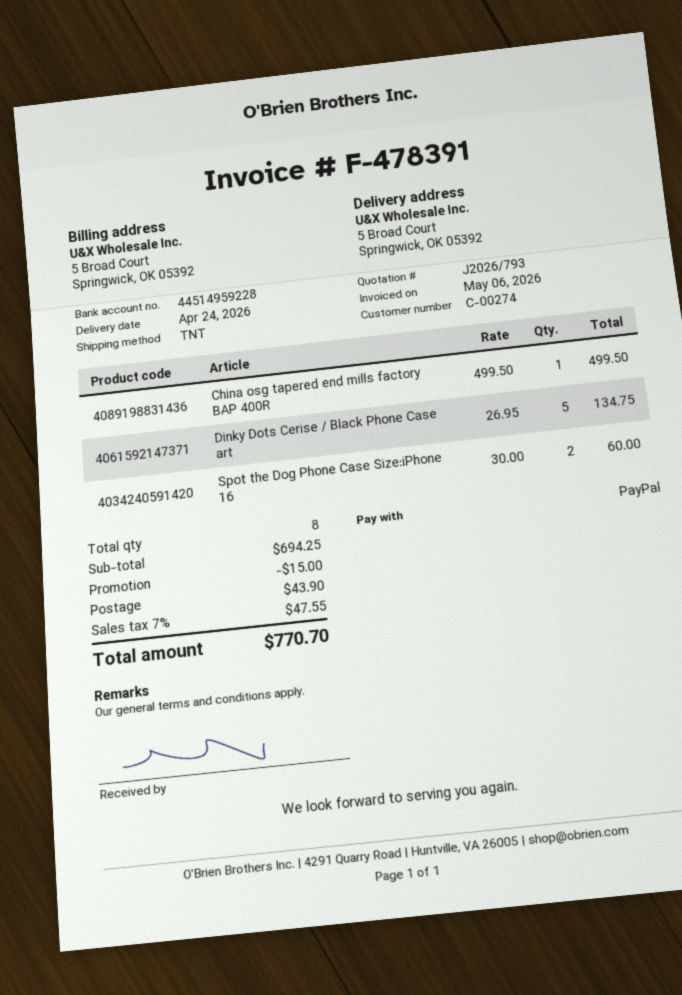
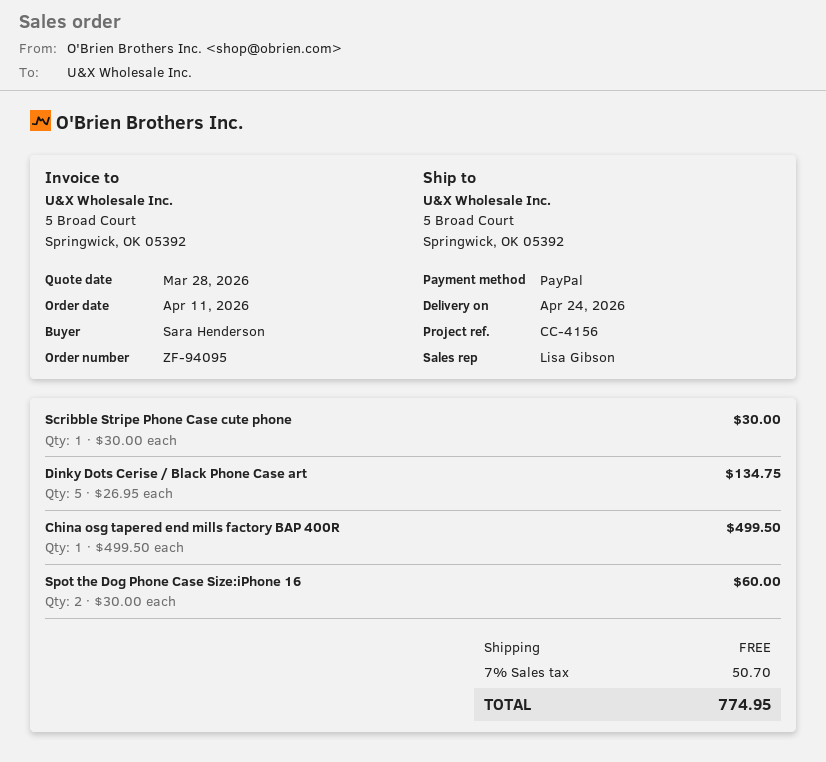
Scribble Stripe Phone Case cute phone: none -> 1 x 30.00 = 30.00
discount: 15.00 -> none
shipping: 43.90 -> 0.00
tax: 7% = 47.55 -> 7% = 50.70
total: 770.70 -> 774.95

